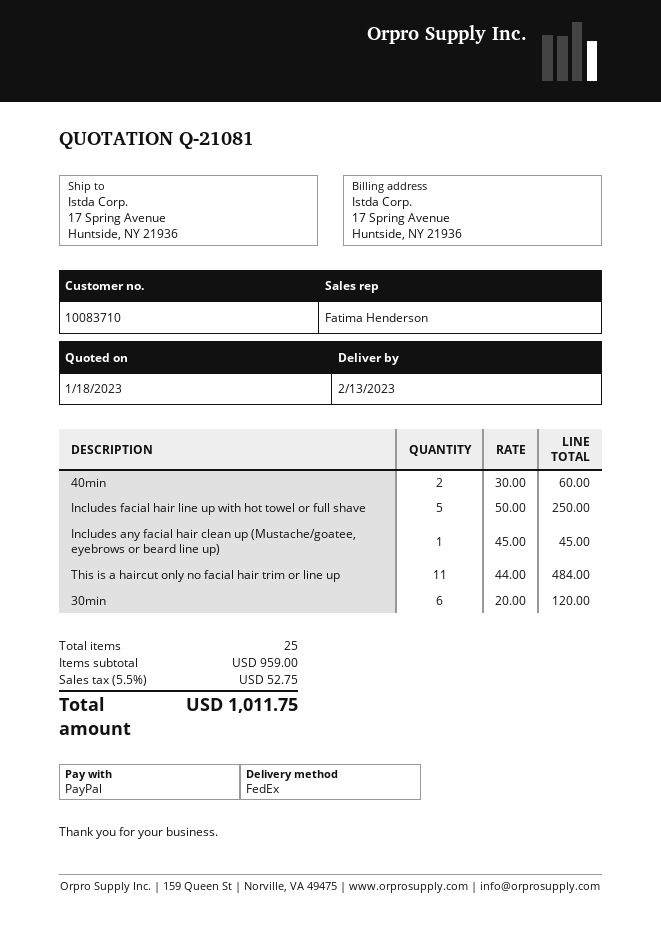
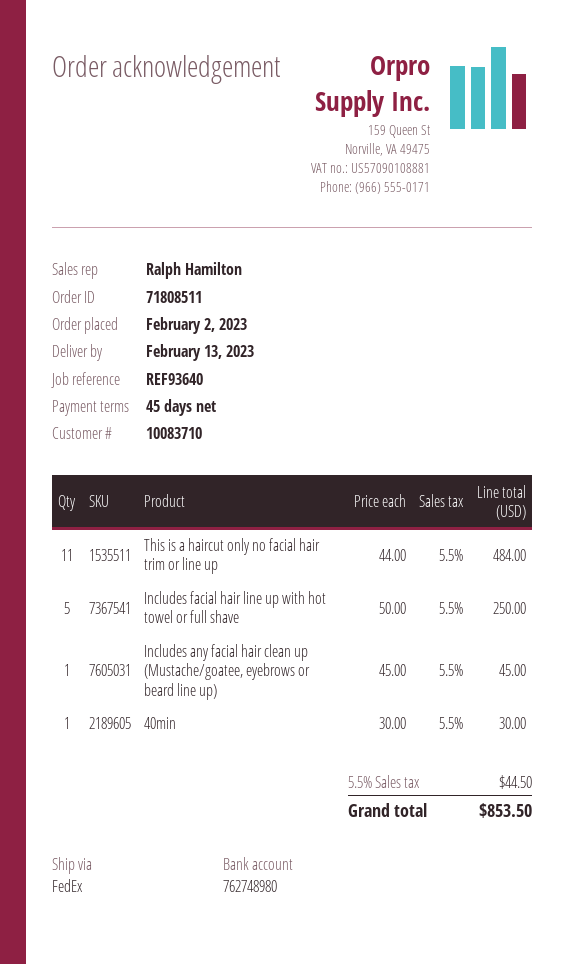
sales rep: Fatima Henderson -> Ralph Hamilton
40min: 2 x 30.00 = 60.00 -> 1 x 30.00 = 30.00
30min: 6 x 20.00 = 120.00 -> none
tax: 5.5% = 52.75 -> 5.5% = 44.50
total: 1011.75 -> 853.50

